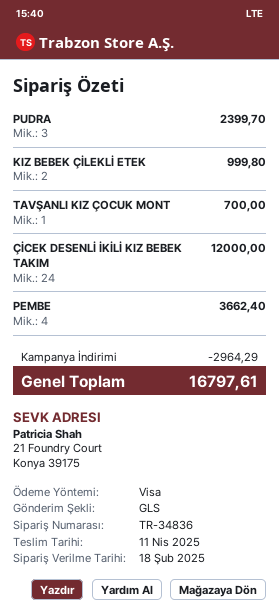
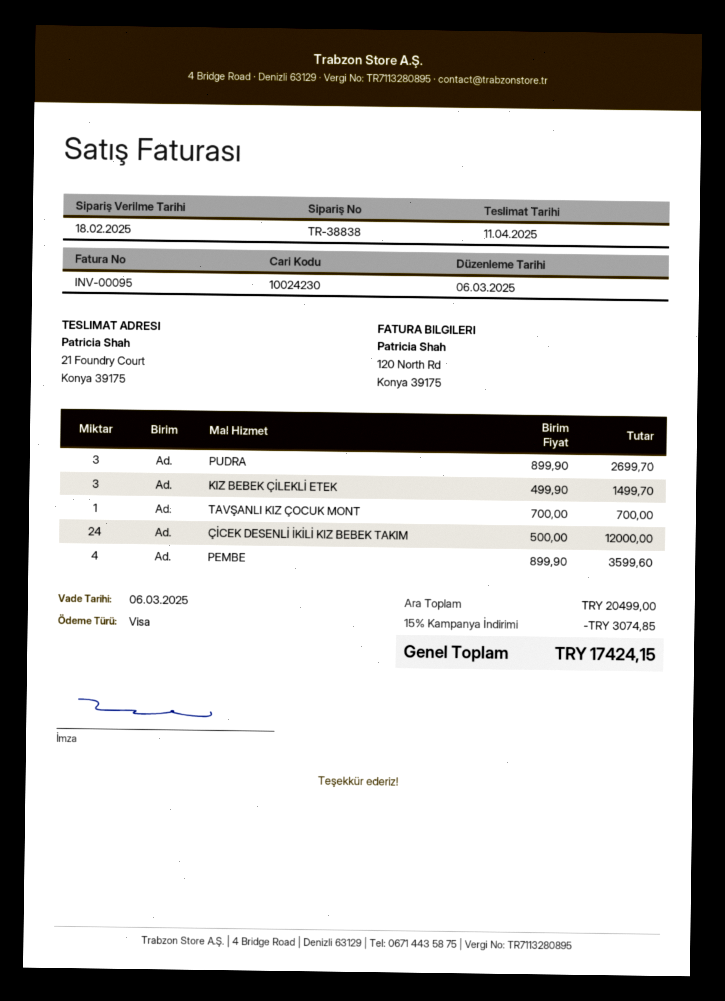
order number: TR-34836 -> TR-38838
PUDRA: 3 for 2399.70 -> 3 for 2699.70
KIZ BEBEK ÇİLEKLİ ETEK: 2 for 999.80 -> 3 for 1499.70
PEMBE: 4 for 3662.40 -> 4 for 3599.60
discount: 2964.29 -> 3074.85
total: 16797.61 -> 17424.15

